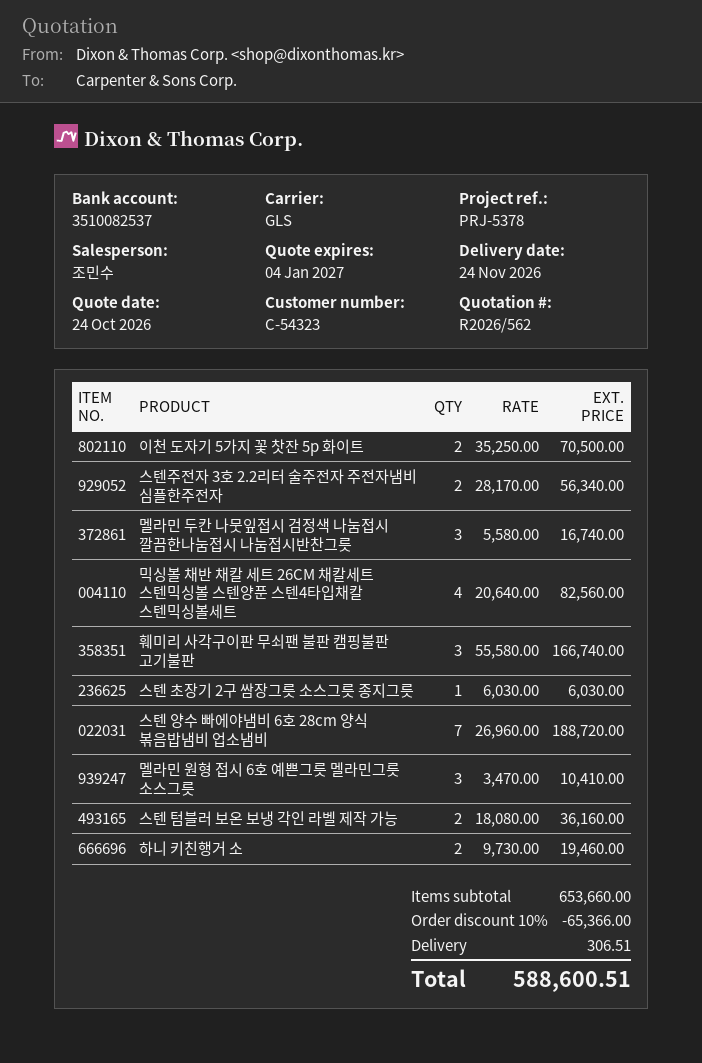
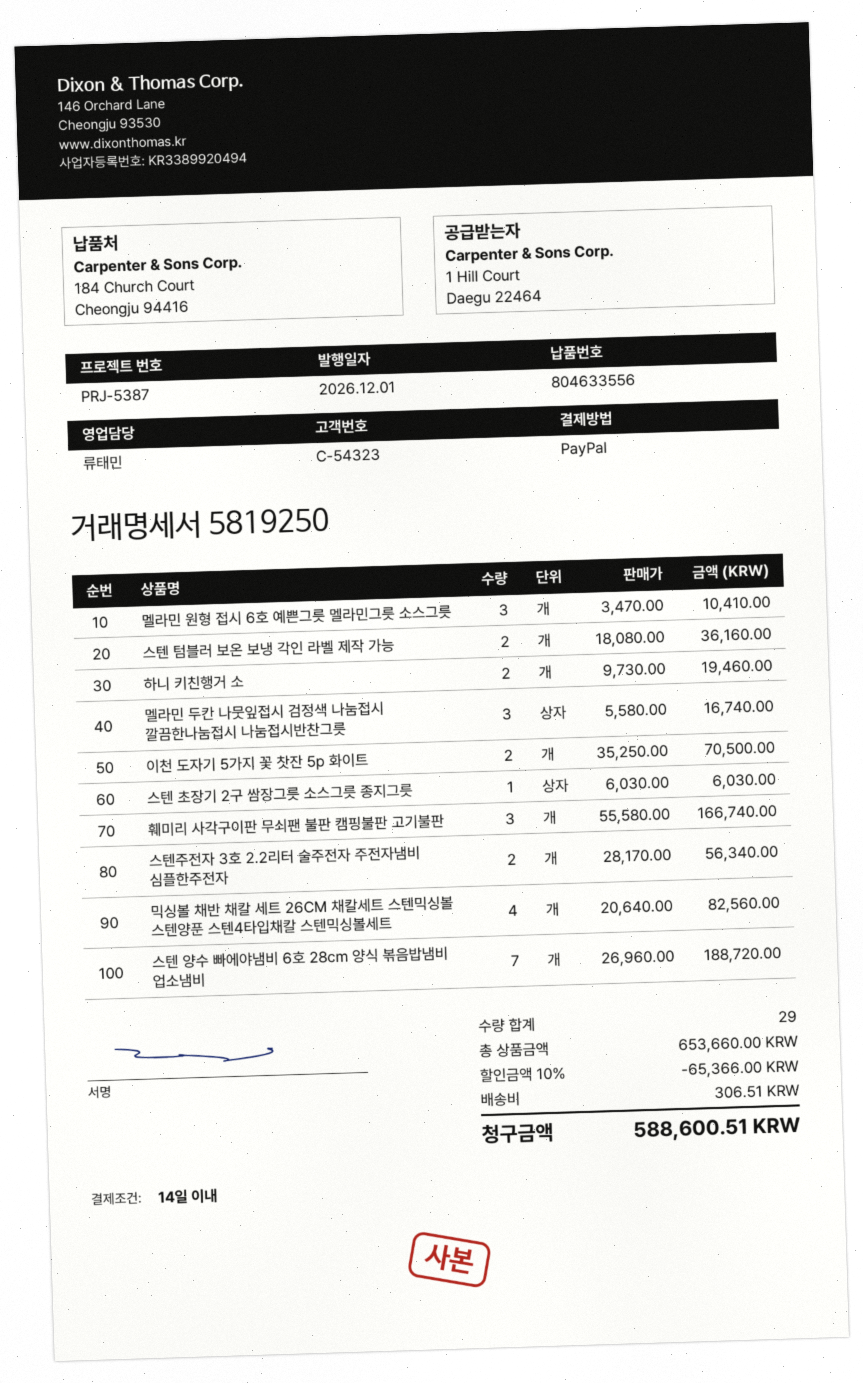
reference: PRJ-5378 -> PRJ-5387
sales rep: 조민수 -> 류태민

